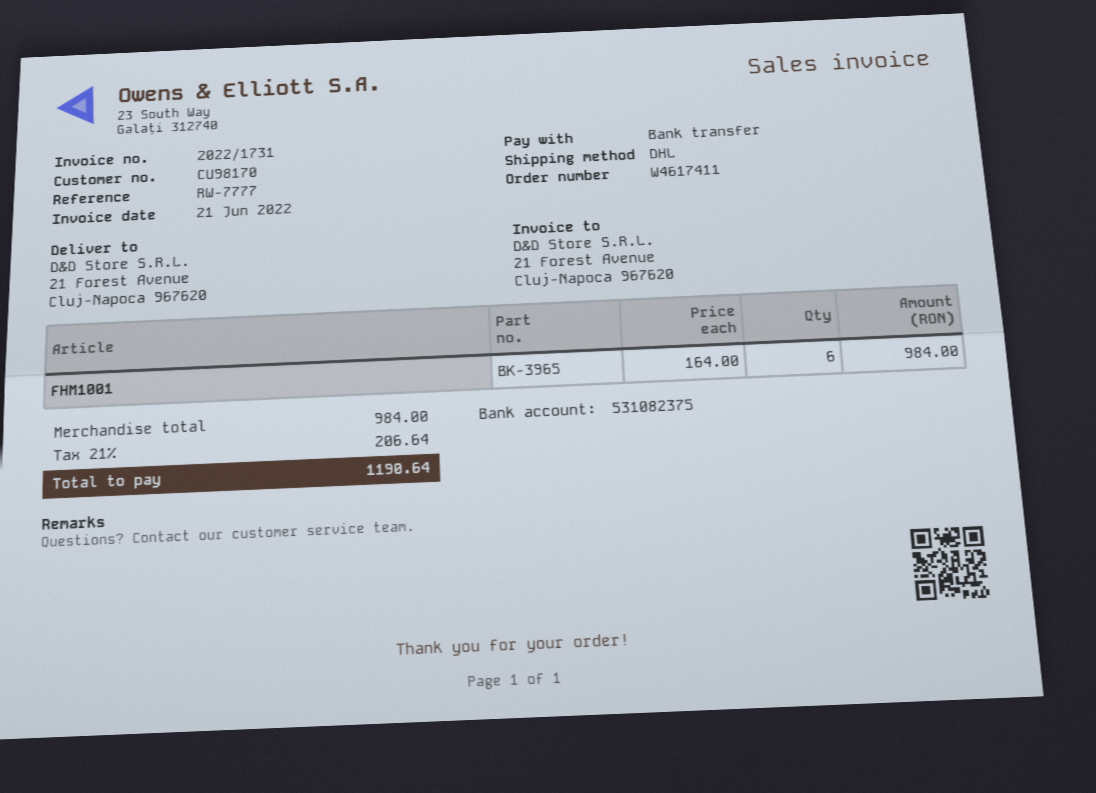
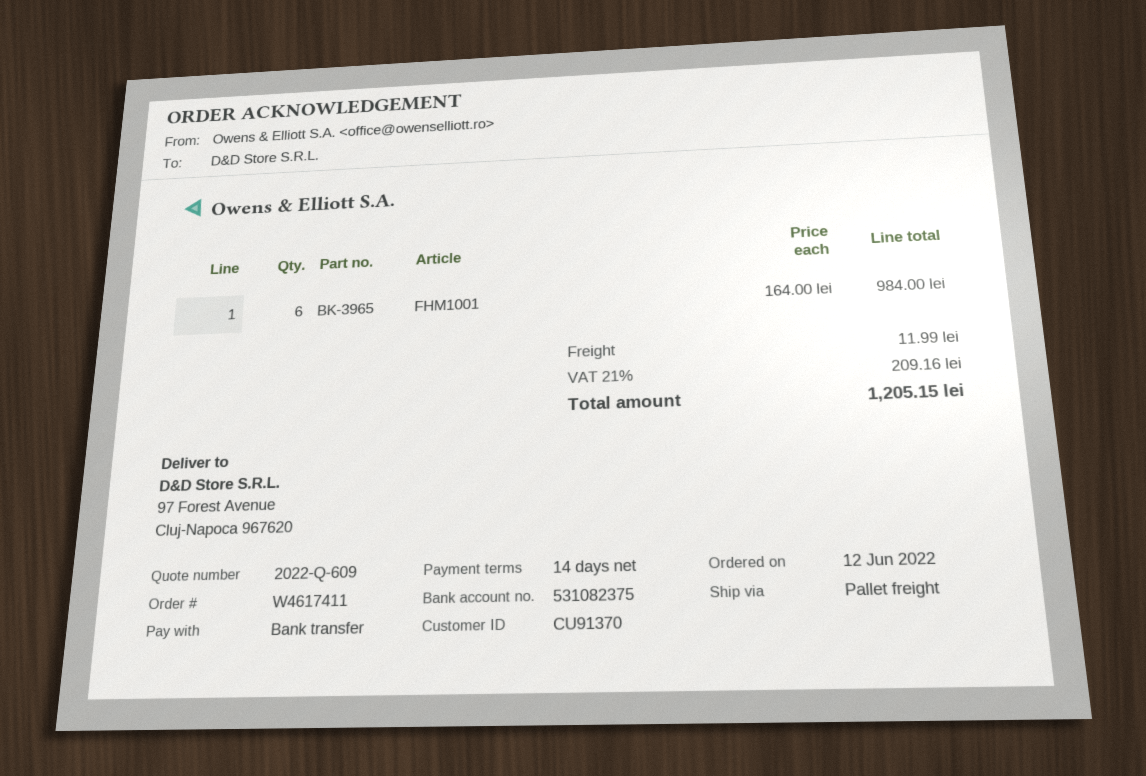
customer number: CU98170 -> CU91370
shipping method: DHL -> pallet freight
ship to: 21 Forest Avenue, Cluj-Napoca 967620 -> 97 Forest Avenue, Cluj-Napoca 967620
shipping: none -> 11.99
tax: 21% = 206.64 -> 21% = 209.16
total: 1190.64 -> 1205.15

